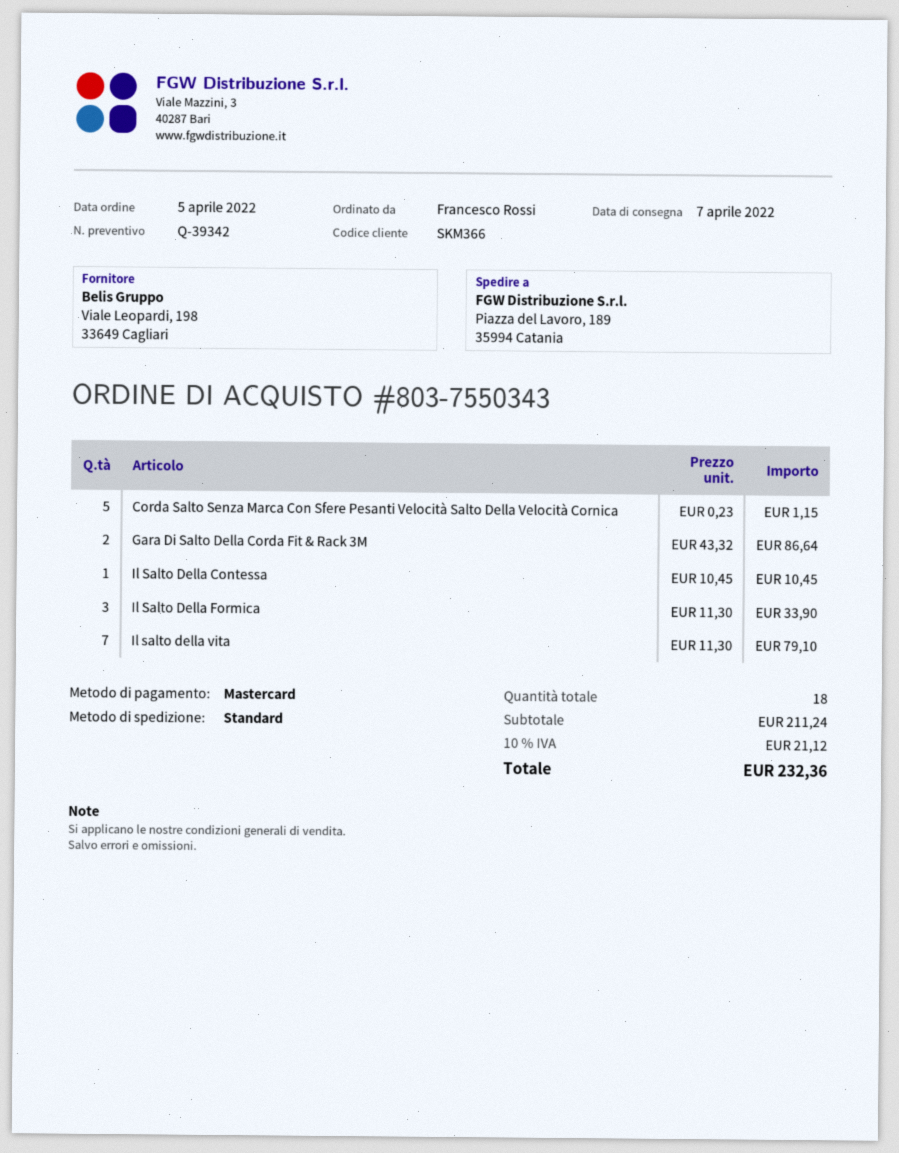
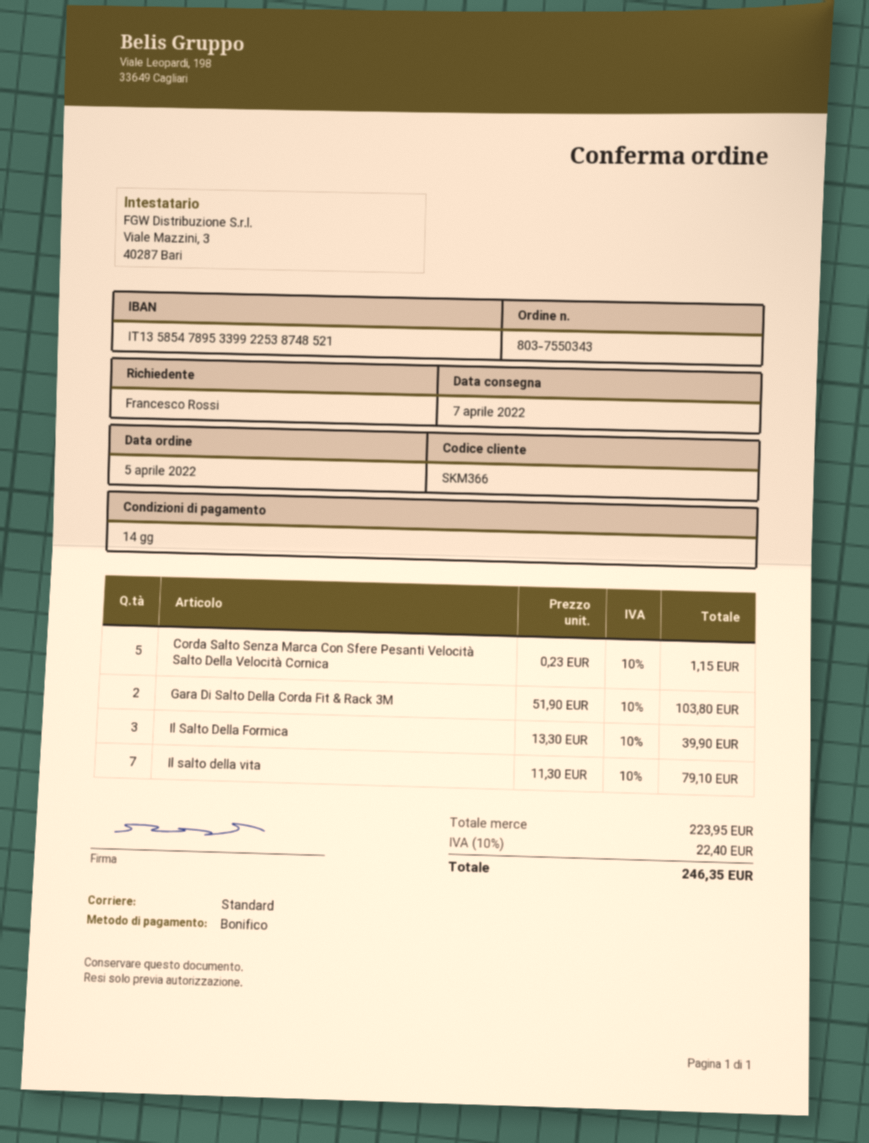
payment method: Mastercard -> bank transfer
Gara Di Salto Della Corda Fit & Rack 3M: 2 x 43.32 = 86.64 -> 2 x 51.90 = 103.80
Il Salto Della Contessa: 1 x 10.45 = 10.45 -> none
Il Salto Della Formica: 3 x 11.30 = 33.90 -> 3 x 13.30 = 39.90
subtotal: 211.24 -> 223.95
tax: 10% = 21.12 -> 10% = 22.40
total: 232.36 -> 246.35

